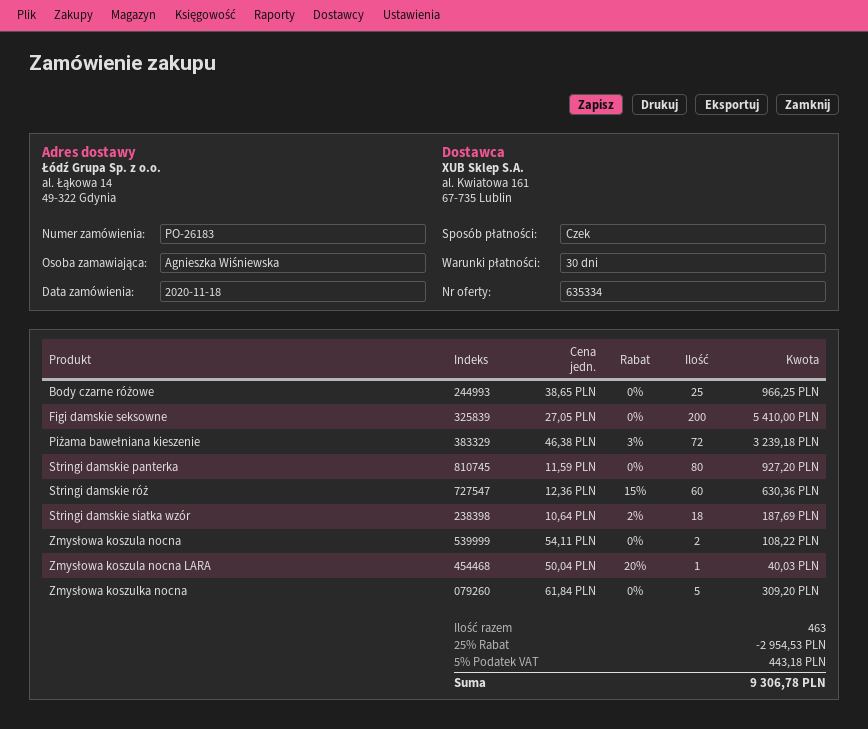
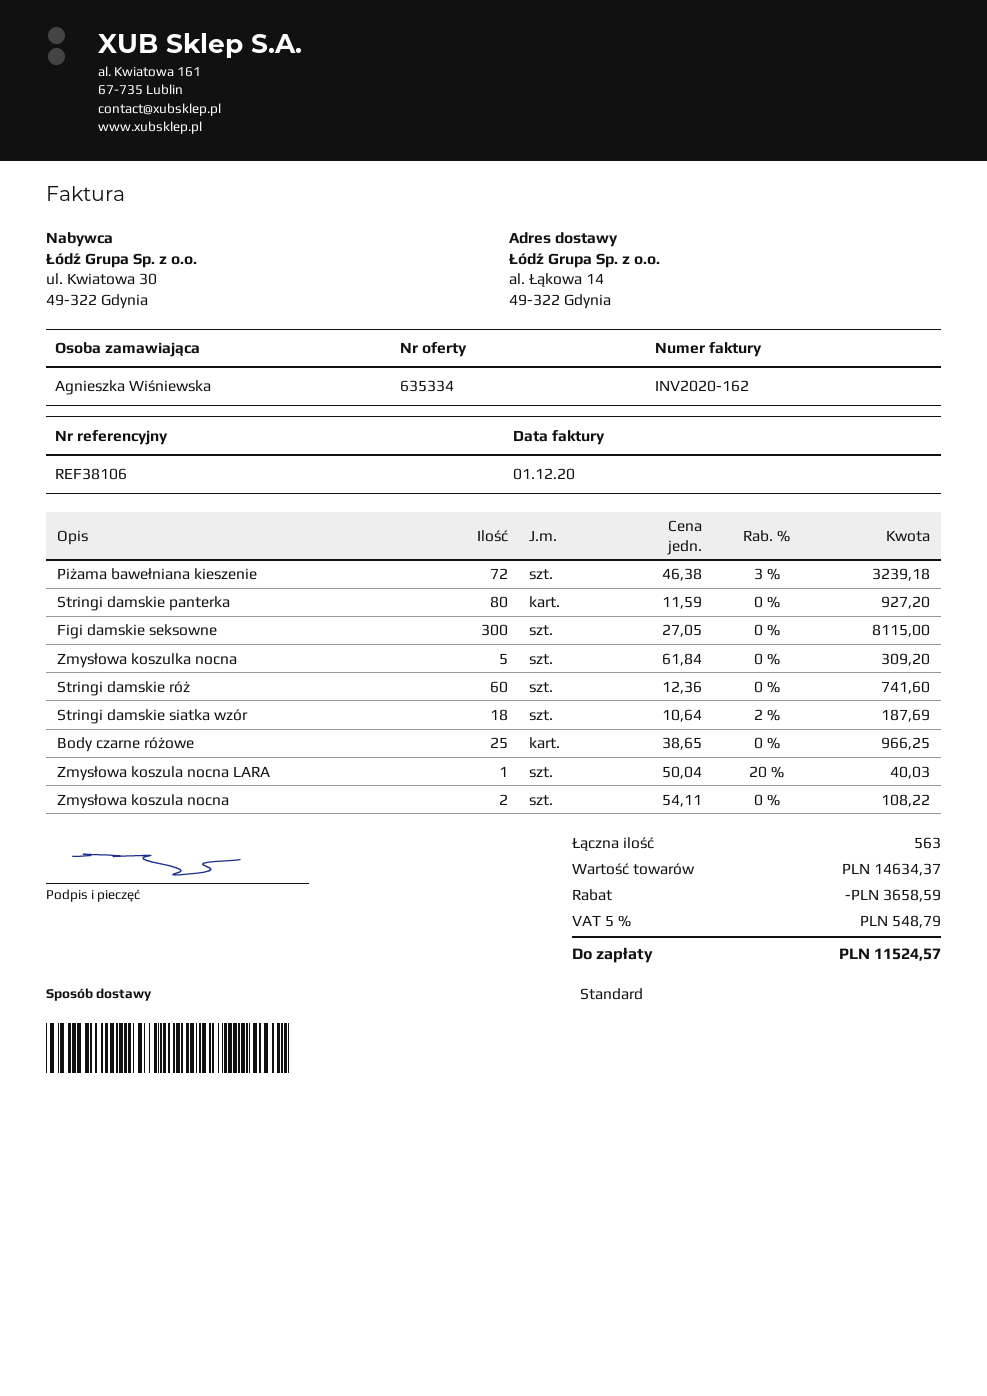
Figi damskie seksowne: 200 x 27.05 = 5410.00 -> 300 x 27.05 = 8115.00
Stringi damskie róż: 60 x 12.36 - 15% = 630.36 -> 60 x 12.36 = 741.60
total quantity: 463 -> 563
discount: 2954.53 -> 3658.59
tax: 5% = 443.18 -> 5% = 548.79
total: 9306.78 -> 11524.57

